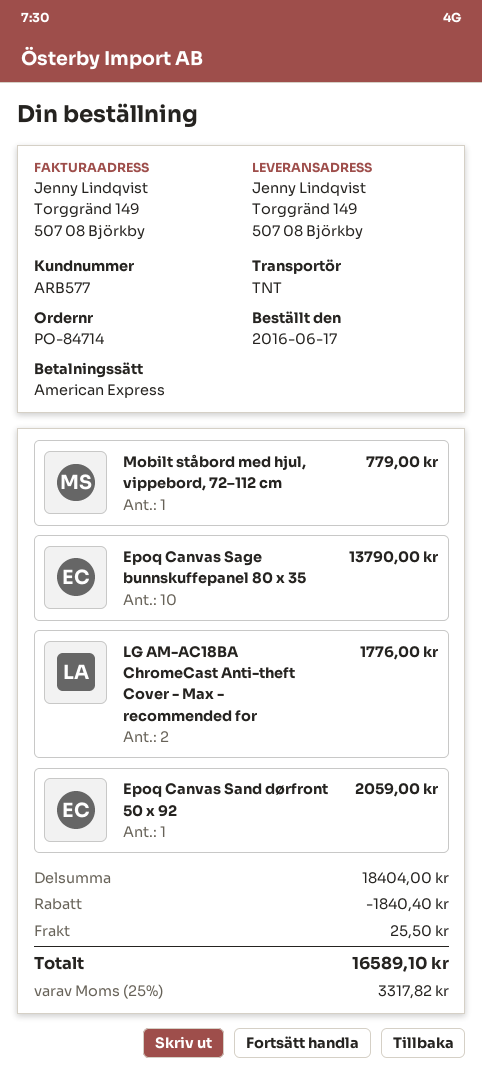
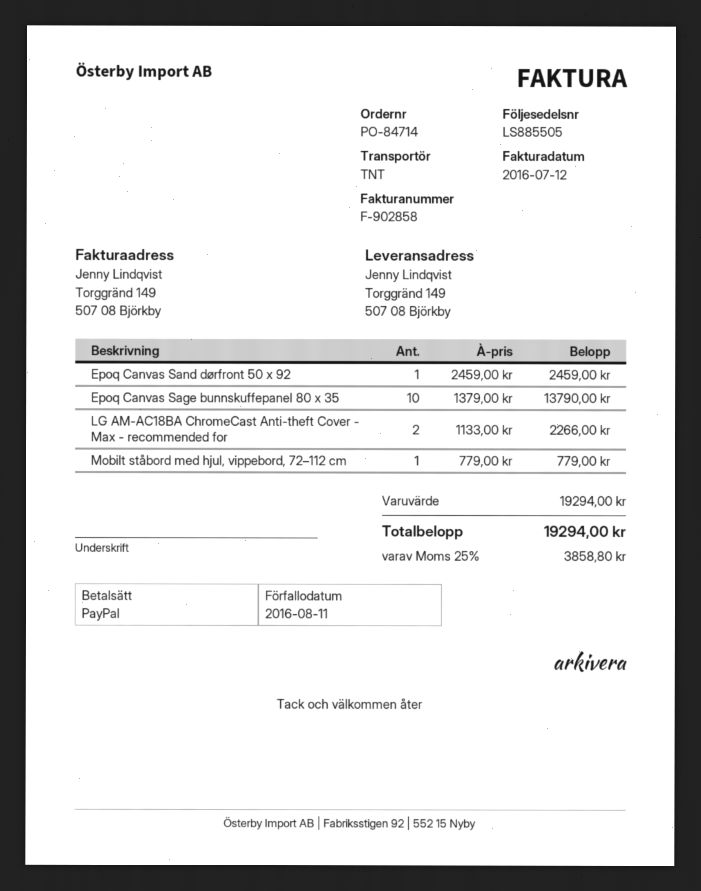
payment method: American Express -> PayPal
LG AM-AC18BA ChromeCast Anti-theft Cover - Max - recommended for: 2 for 1776.00 -> 2 for 2266.00
Epoq Canvas Sand dørfront 50 x 92: 1 for 2059.00 -> 1 for 2459.00
subtotal: 18404.00 -> 19294.00
discount: 1840.40 -> none
shipping: 25.50 -> none
tax: 25% = 3317.82 -> 25% = 3858.80
total: 16589.10 -> 19294.00

